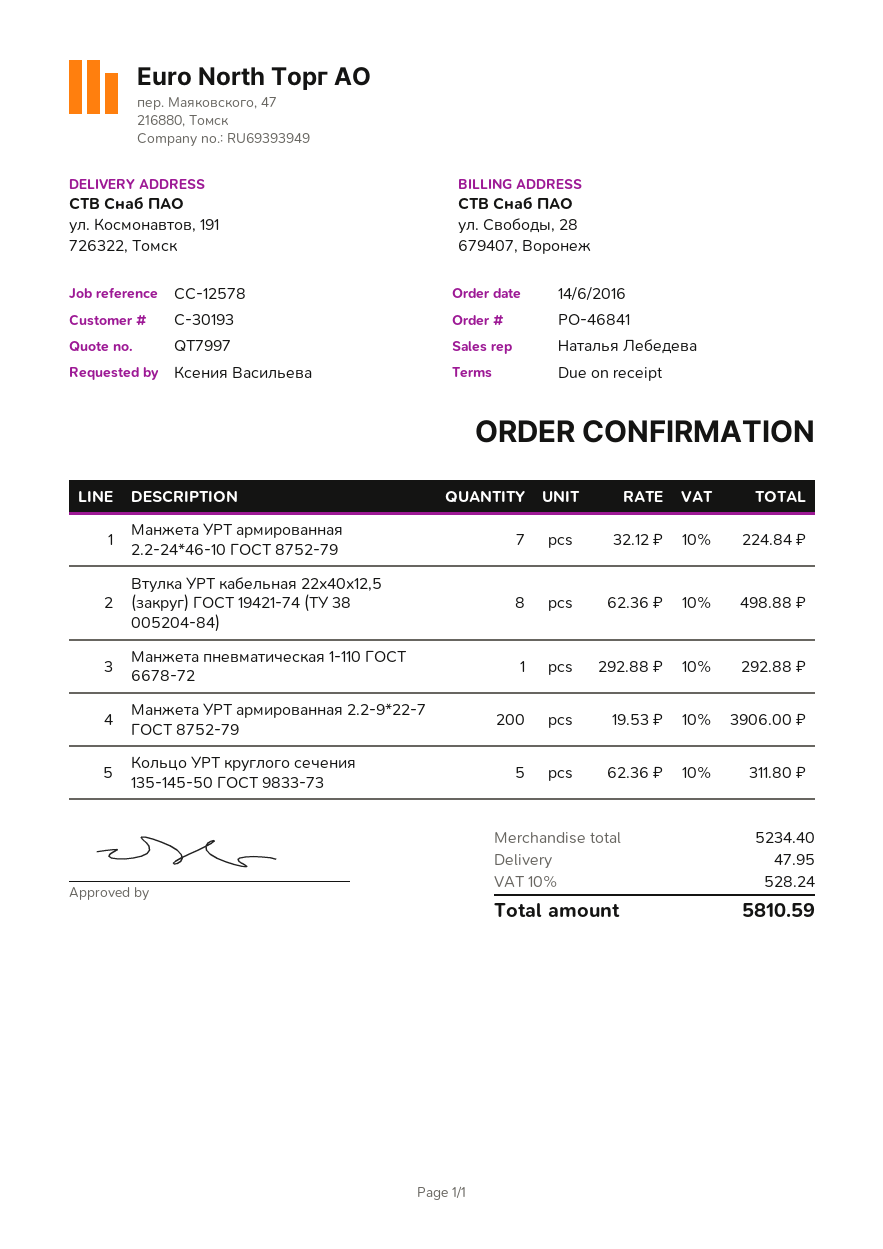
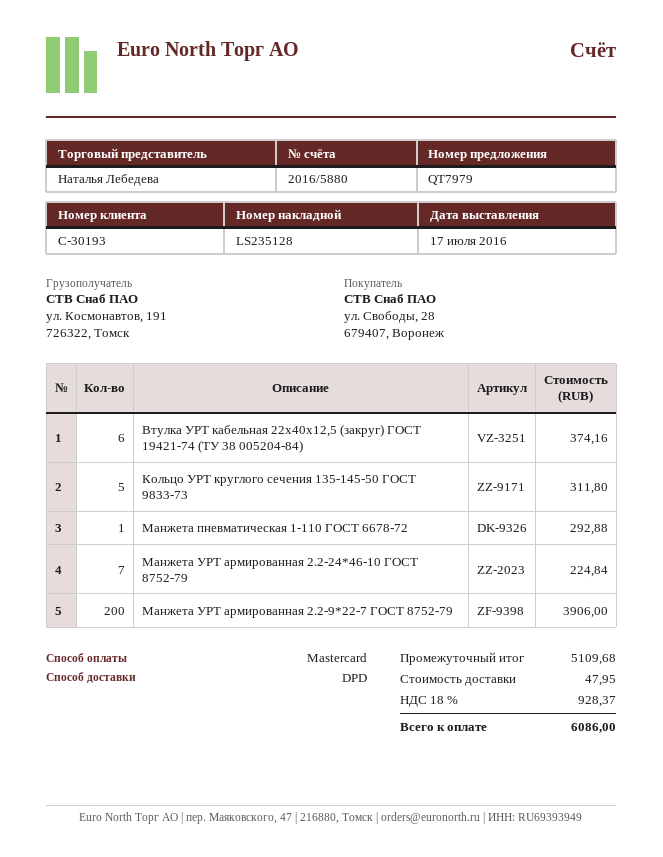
quote number: QT7997 -> QT7979
Втулка УРТ кабельная 22x40x12,5 (закруг) ГОСТ 19421-74 (ТУ 38 005204-84): 8 for 498.88 -> 6 for 374.16
subtotal: 5234.40 -> 5109.68
tax: 10% = 528.24 -> 18% = 928.37
total: 5810.59 -> 6086.00

